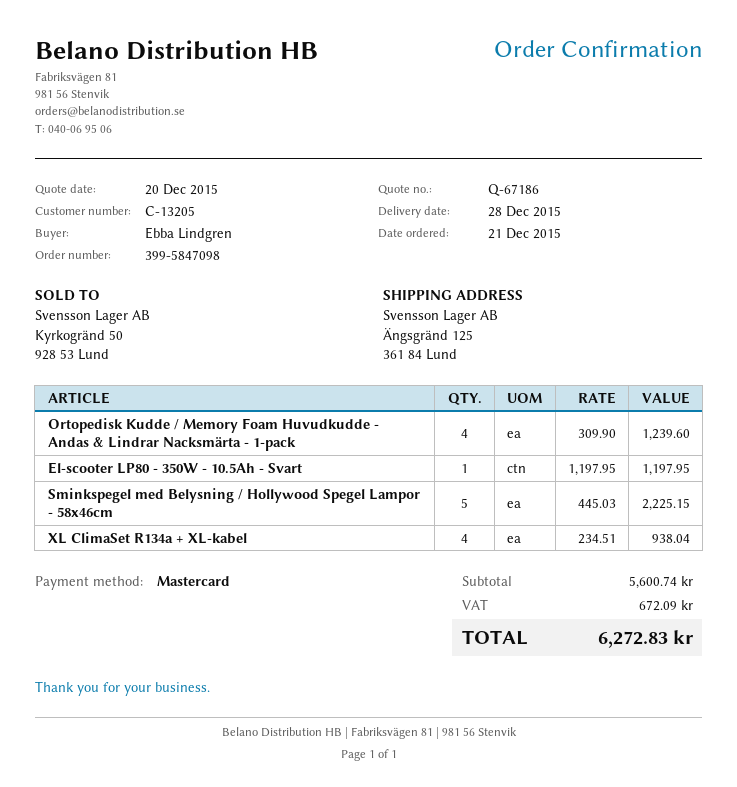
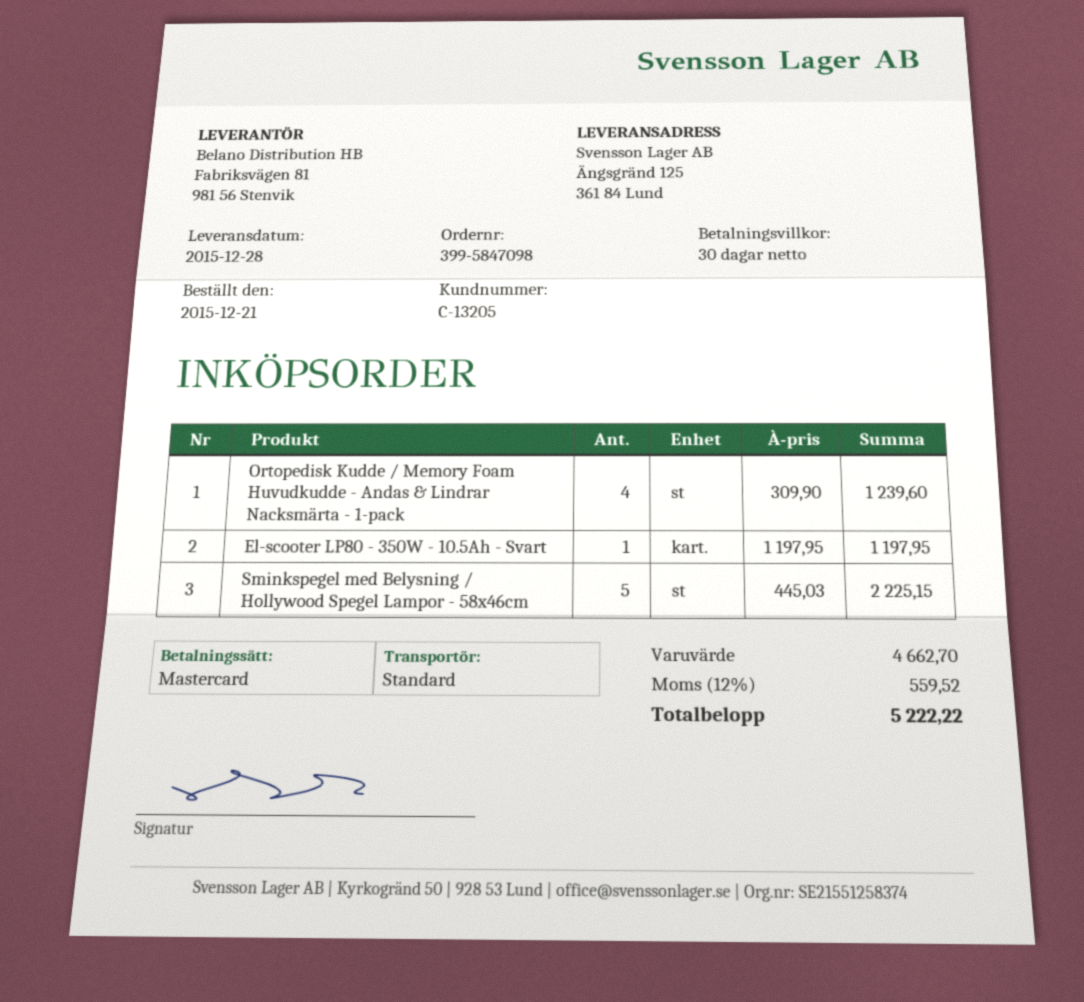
XL ClimaSet R134a + XL-kabel: 4 x 234.51 = 938.04 -> none
subtotal: 5600.74 -> 4662.70
tax: 672.09 -> 559.52
total: 6272.83 -> 5222.22

